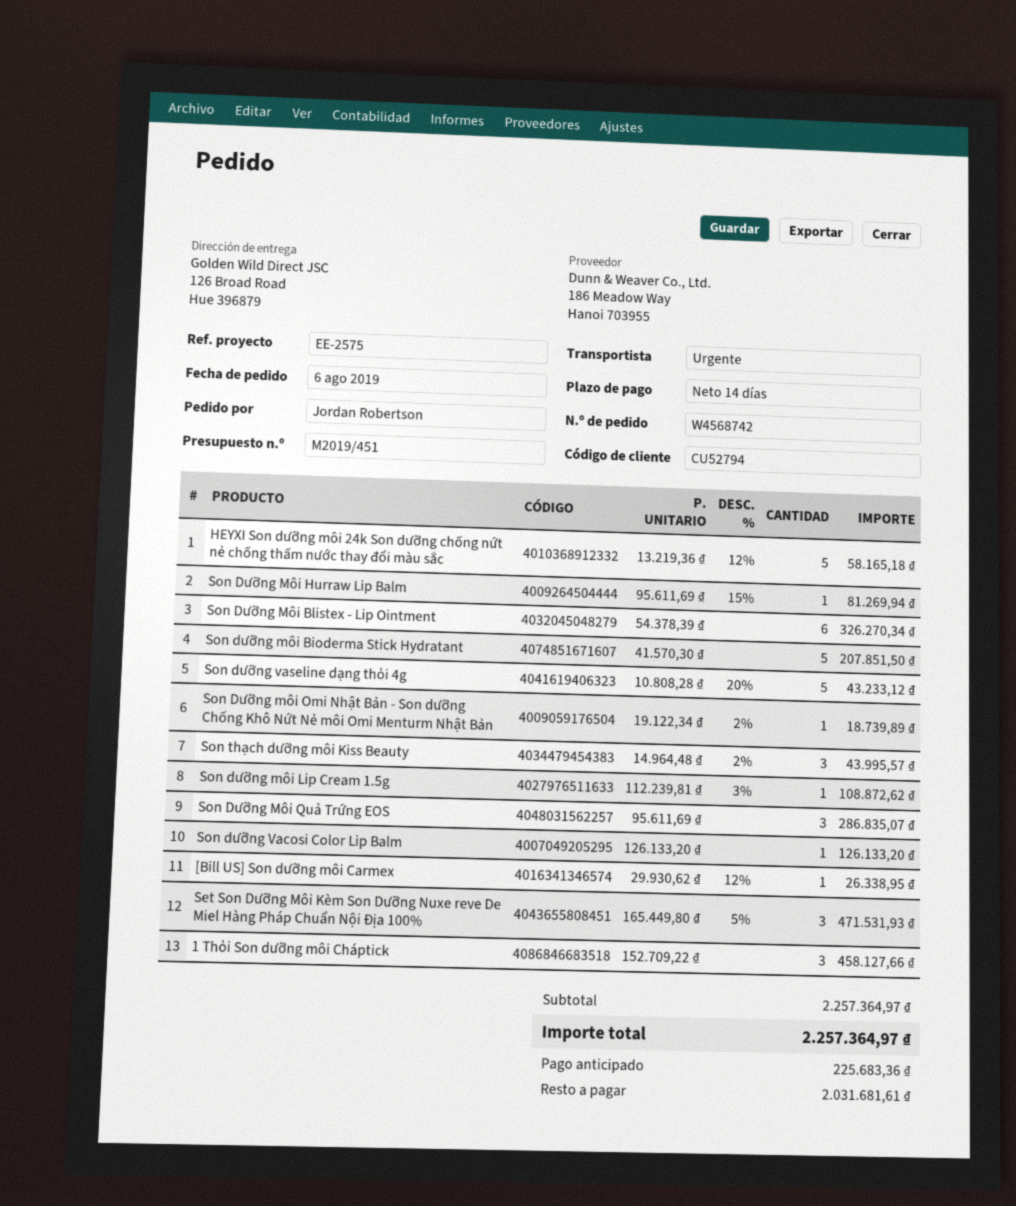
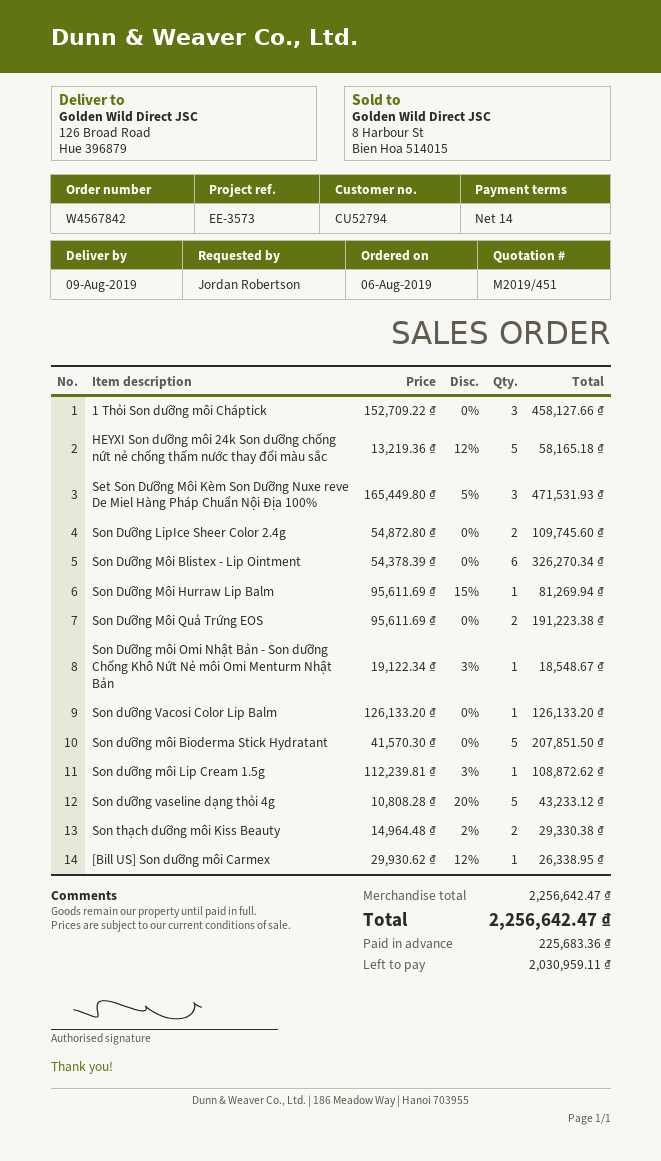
order number: W4568742 -> W4567842
reference: EE-2575 -> EE-3573
Son Dưỡng môi Omi Nhật Bản - Son dưỡng Chống Khô Nứt Nẻ môi Omi Menturm Nhật Bản: 1 x 19122.34 - 2% = 18739.89 -> 1 x 19122.34 - 3% = 18548.67
Son thạch dưỡng môi Kiss Beauty: 3 x 14964.48 - 2% = 43995.57 -> 2 x 14964.48 - 2% = 29330.38
Son Dưỡng Môi Quả Trứng EOS: 3 x 95611.69 = 286835.07 -> 2 x 95611.69 = 191223.38
Son Dưỡng LipIce Sheer Color 2.4g: none -> 2 x 54872.80 = 109745.60
subtotal: 2257364.97 -> 2256642.47
total: 2257364.97 -> 2256642.47
balance: 2031681.61 -> 2030959.11

